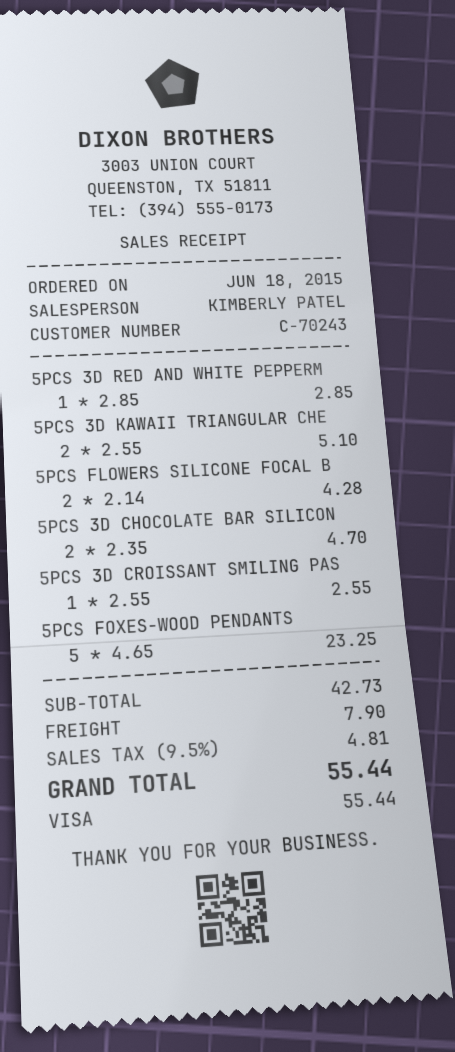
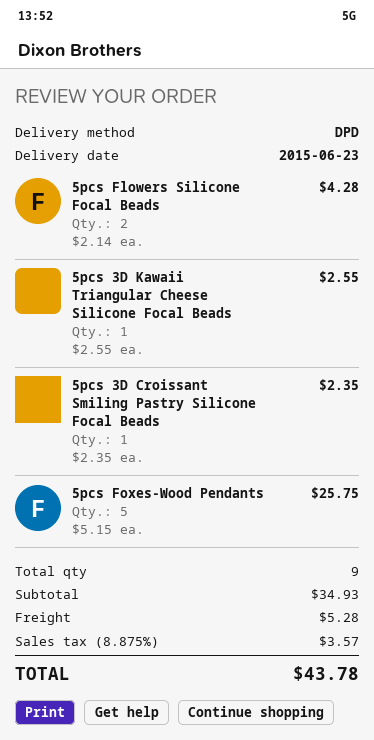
5PCS 3D RED AND WHITE PEPPERM: 1 x 2.85 = 2.85 -> none
5PCS 3D KAWAII TRIANGULAR CHE: 2 x 2.55 = 5.10 -> 1 x 2.55 = 2.55
5PCS 3D CHOCOLATE BAR SILICON: 2 x 2.35 = 4.70 -> none
5PCS 3D CROISSANT SMILING PAS: 1 x 2.55 = 2.55 -> 1 x 2.35 = 2.35
5PCS FOXES-WOOD PENDANTS: 5 x 4.65 = 23.25 -> 5 x 5.15 = 25.75
subtotal: 42.73 -> 34.93
shipping: 7.90 -> 5.28
tax: 9.5% = 4.81 -> 8.875% = 3.57
total: 55.44 -> 43.78

